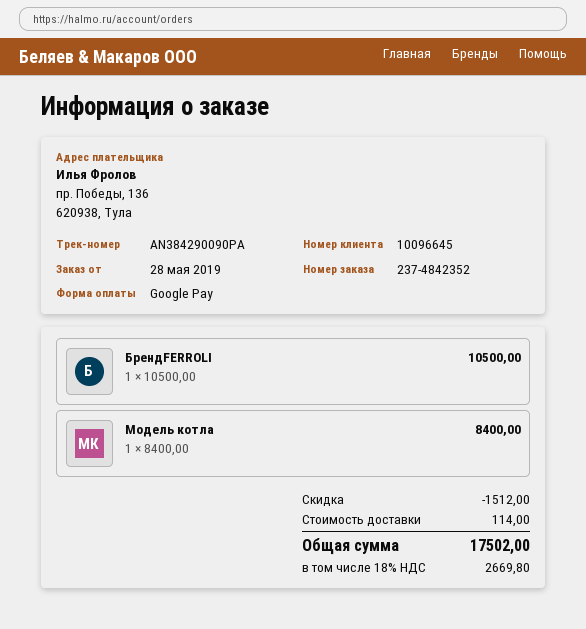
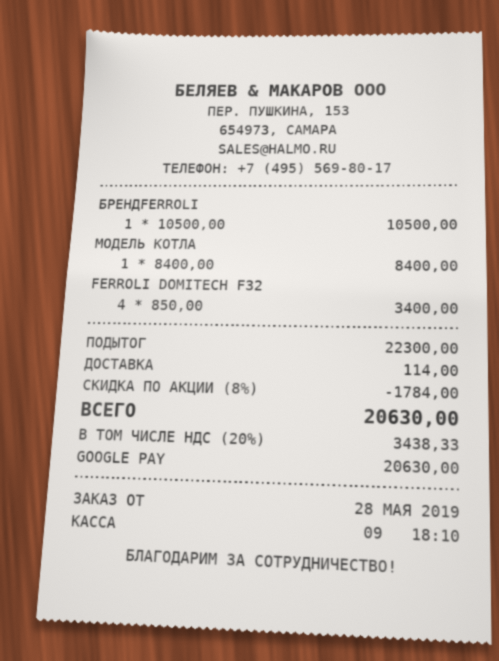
FERROLI DOMITECH F32: none -> 4 x 850.00 = 3400.00
discount: 1512.00 -> 1784.00
tax: 18% = 2669.80 -> 20% = 3438.33
total: 17502.00 -> 20630.00

